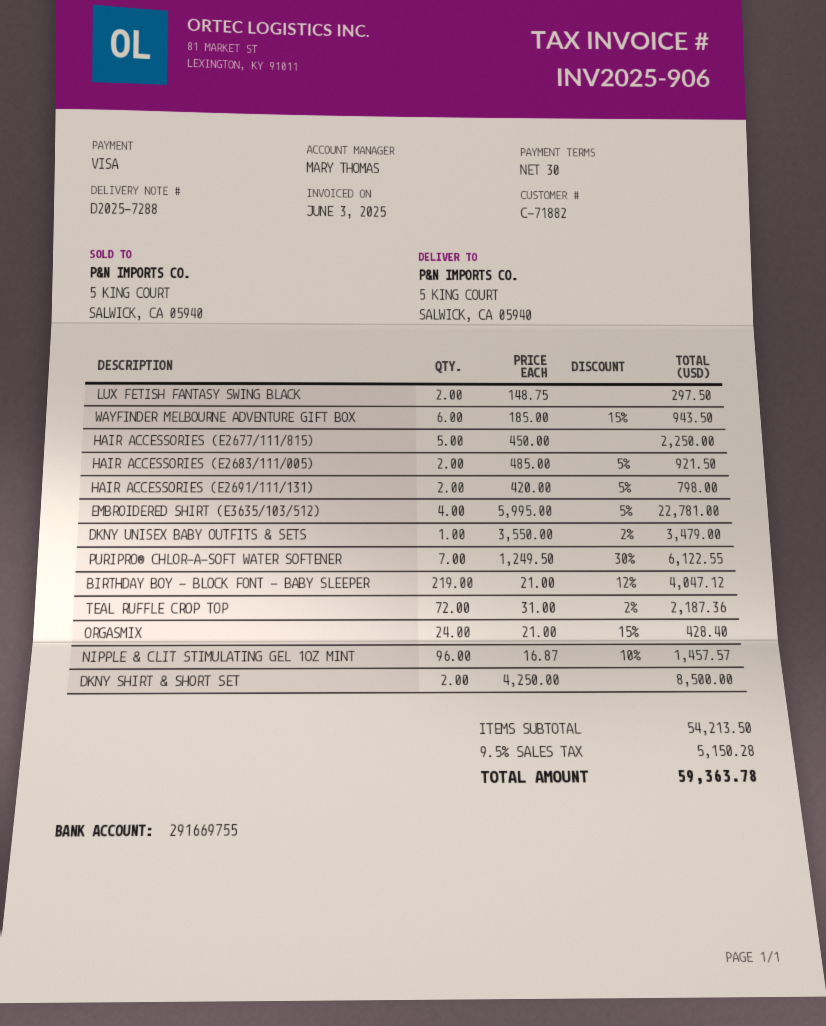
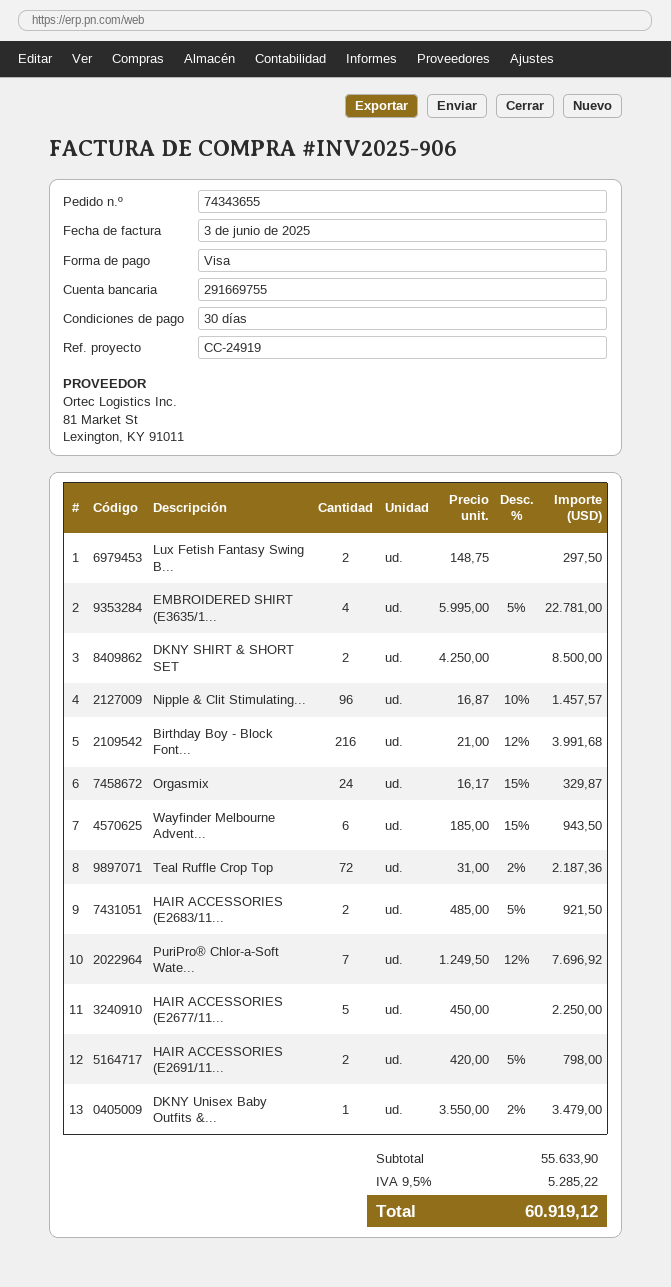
PURIPRO® CHLOR-A-SOFT WATER SOFTENER: 7 x 1249.50 - 30% = 6122.55 -> 7 x 1249.50 - 12% = 7696.92
BIRTHDAY BOY - BLOCK FONT - BABY SLEEPER: 219 x 21.00 - 12% = 4047.12 -> 216 x 21.00 - 12% = 3991.68
ORGASMIX: 24 x 21.00 - 15% = 428.40 -> 24 x 16.17 - 15% = 329.87
subtotal: 54213.50 -> 55633.90
tax: 9.5% = 5150.28 -> 9.5% = 5285.22
total: 59363.78 -> 60919.12

